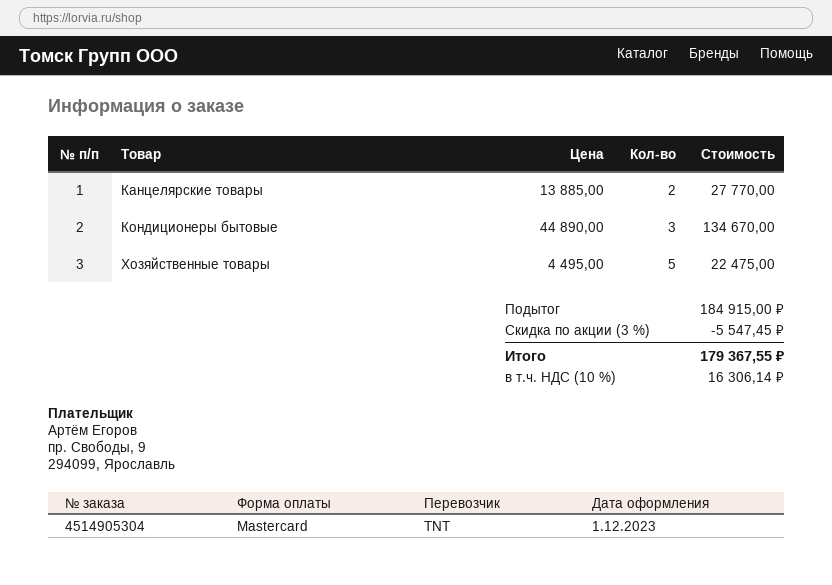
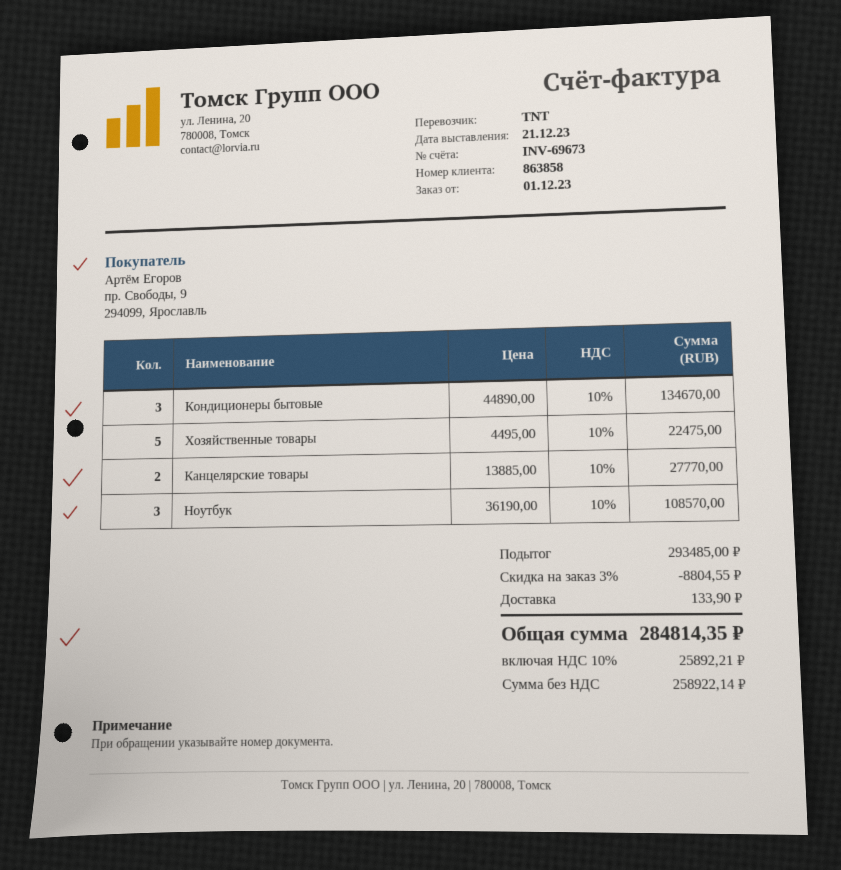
Ноутбук: none -> 3 x 36190.00 = 108570.00
subtotal: 184915.00 -> 293485.00
discount: 3% = 5547.45 -> 3% = 8804.55
shipping: none -> 133.90
tax: 10% = 16306.14 -> 10% = 25892.21
total: 179367.55 -> 284814.35

